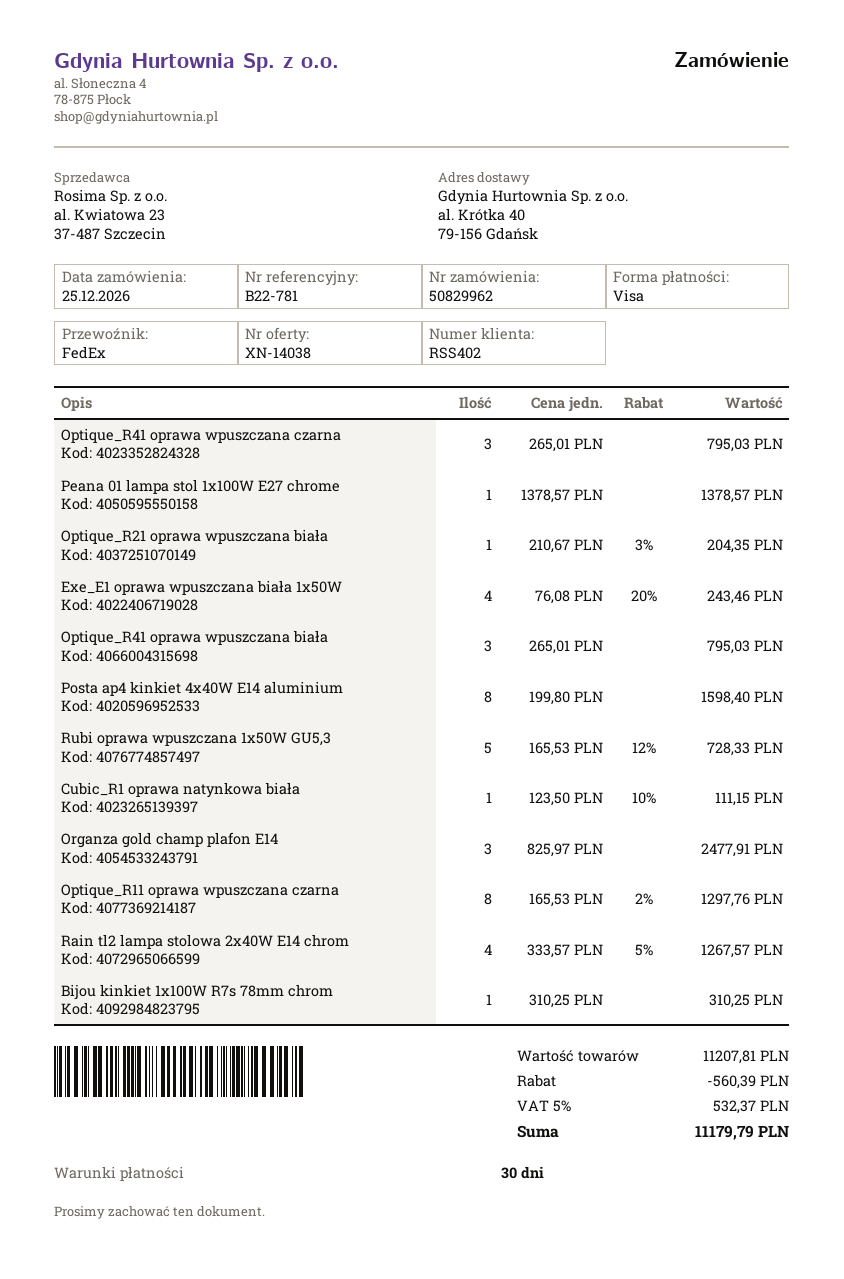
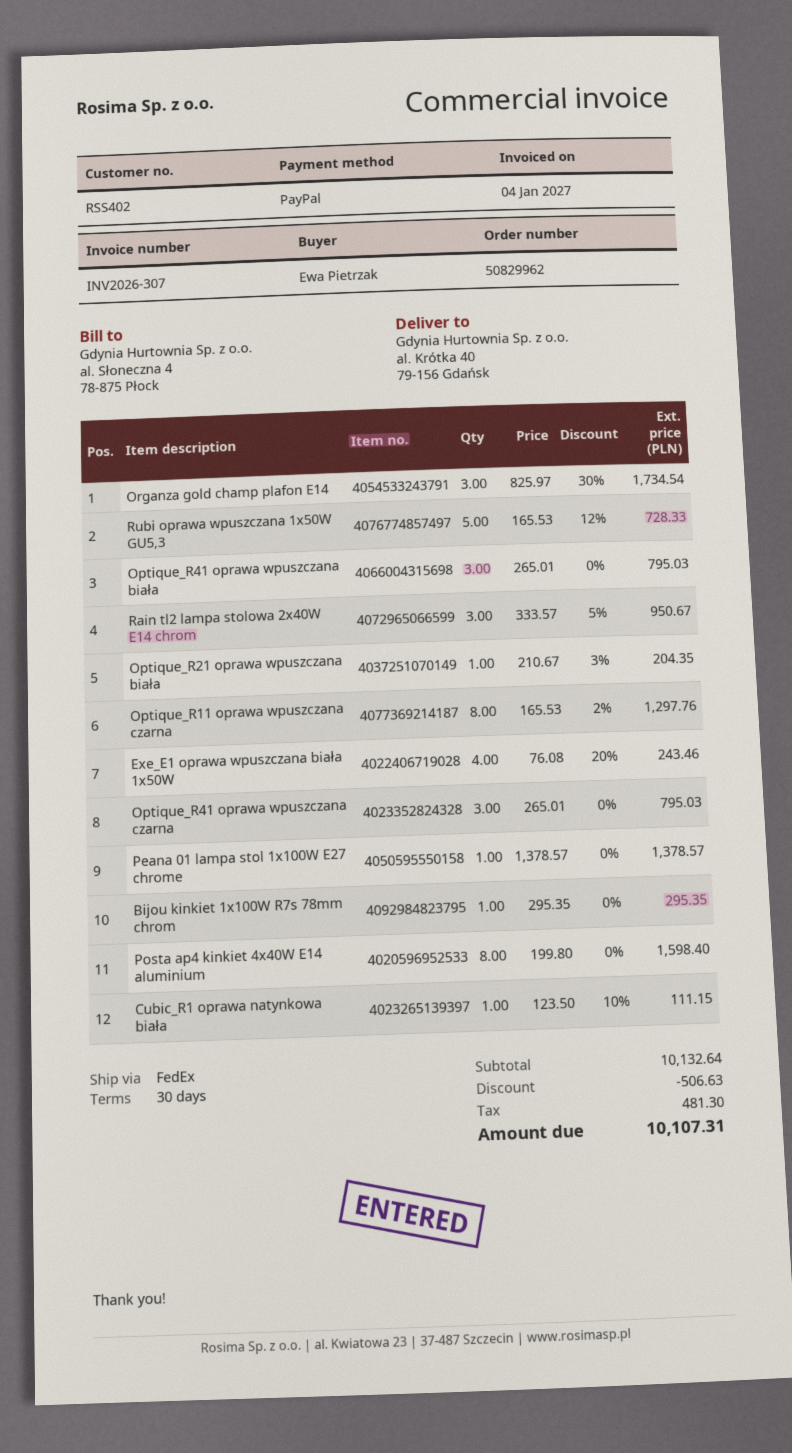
payment method: Visa -> PayPal
Organza gold champ plafon E14: 3 x 825.97 = 2477.91 -> 3 x 825.97 - 30% = 1734.54
Rain tl2 lampa stolowa 2x40W E14 chrom: 4 x 333.57 - 5% = 1267.57 -> 3 x 333.57 - 5% = 950.67
Bijou kinkiet 1x100W R7s 78mm chrom: 1 x 310.25 = 310.25 -> 1 x 295.35 = 295.35
subtotal: 11207.81 -> 10132.64
discount: 560.39 -> 506.63
tax: 532.37 -> 481.30
total: 11179.79 -> 10107.31

